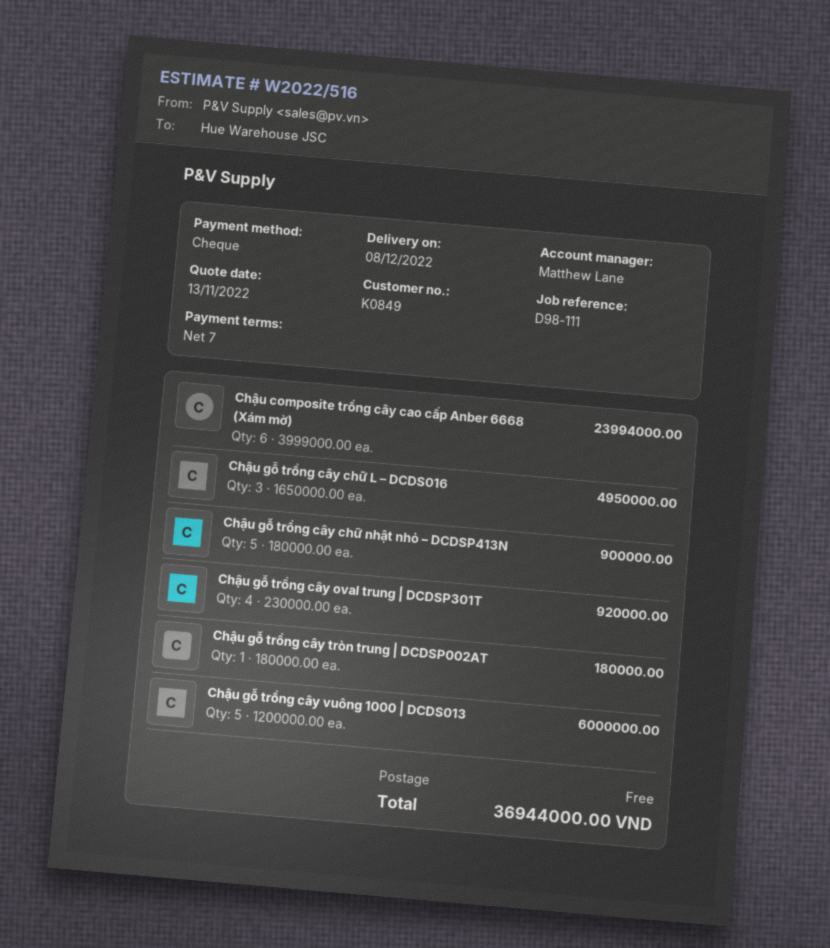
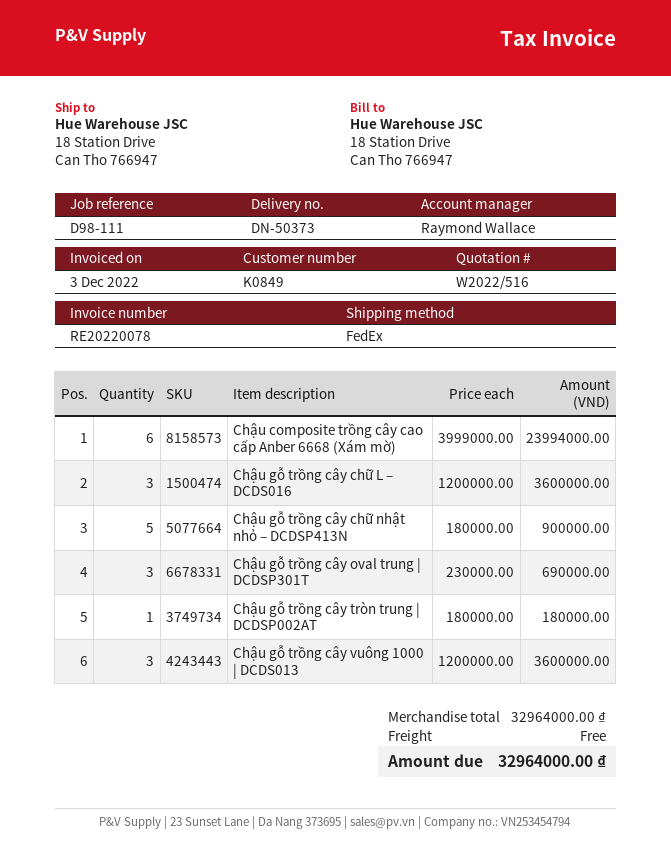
sales rep: Matthew Lane -> Raymond Wallace
Chậu gỗ trồng cây chữ L – DCDS016: 3 x 1650000.00 = 4950000.00 -> 3 x 1200000.00 = 3600000.00
Chậu gỗ trồng cây oval trung | DCDSP301T: 4 x 230000.00 = 920000.00 -> 3 x 230000.00 = 690000.00
Chậu gỗ trồng cây vuông 1000 | DCDS013: 5 x 1200000.00 = 6000000.00 -> 3 x 1200000.00 = 3600000.00
total: 36944000.00 -> 32964000.00

